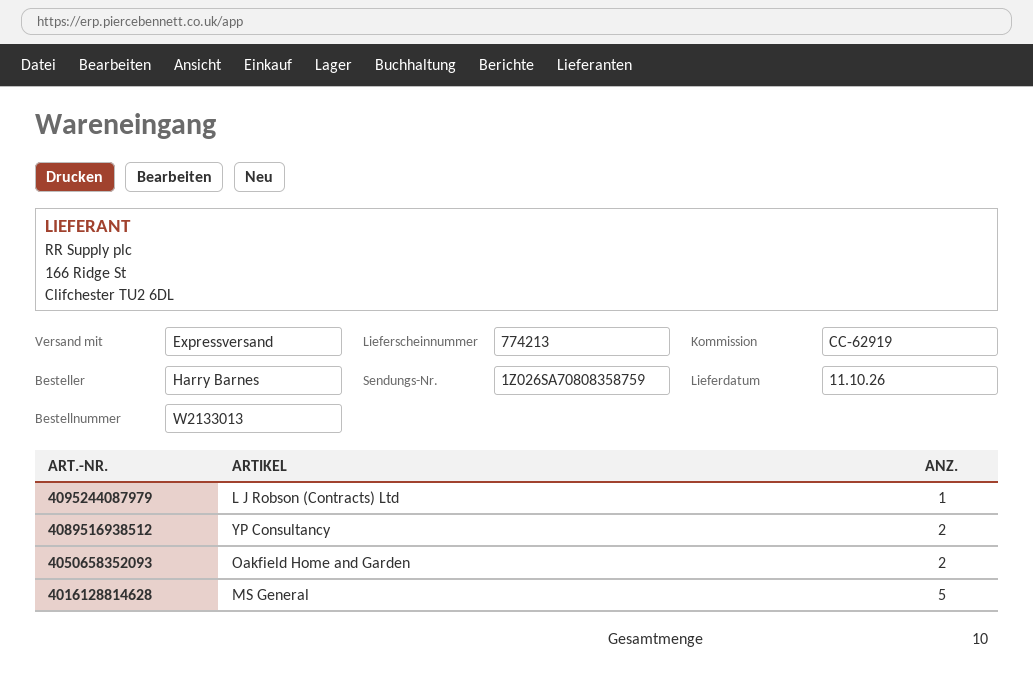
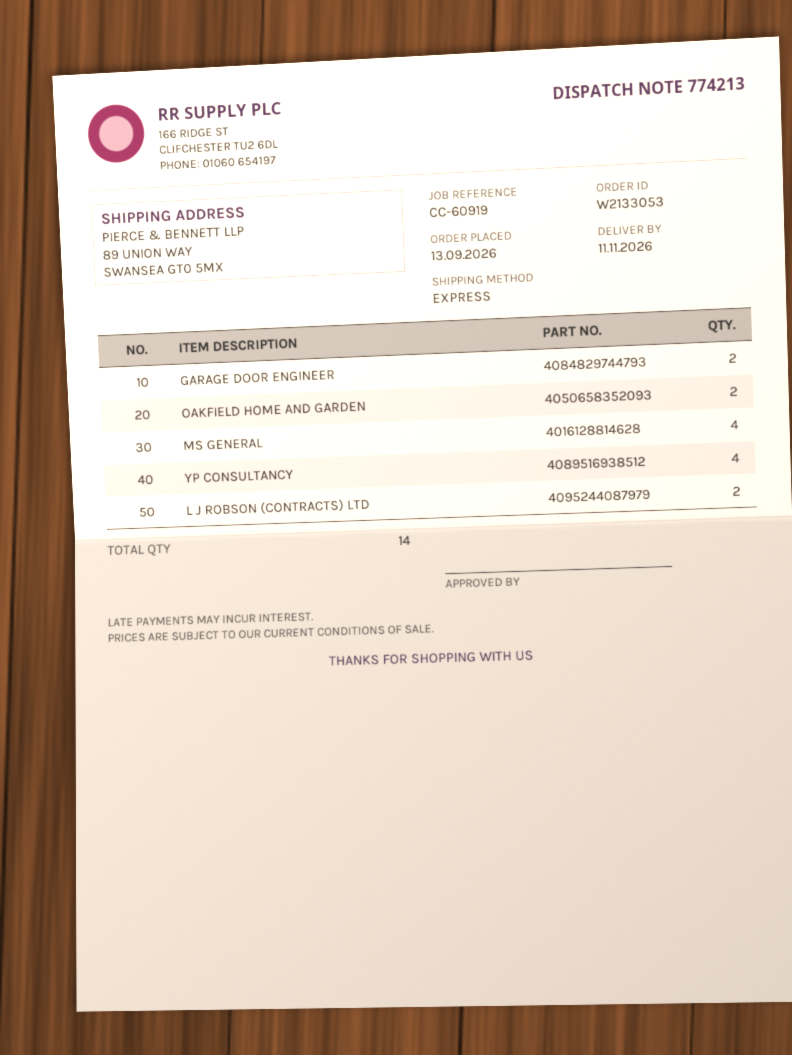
order number: W2133013 -> W2133053
delivery date: 2026-10-11 -> 2026-11-11
reference: CC-62919 -> CC-60919
L J Robson (Contracts) Ltd: 1 -> 2
YP Consultancy: 2 -> 4
MS General: 5 -> 4
GARAGE DOOR ENGINEER: none -> 2
total quantity: 10 -> 14

